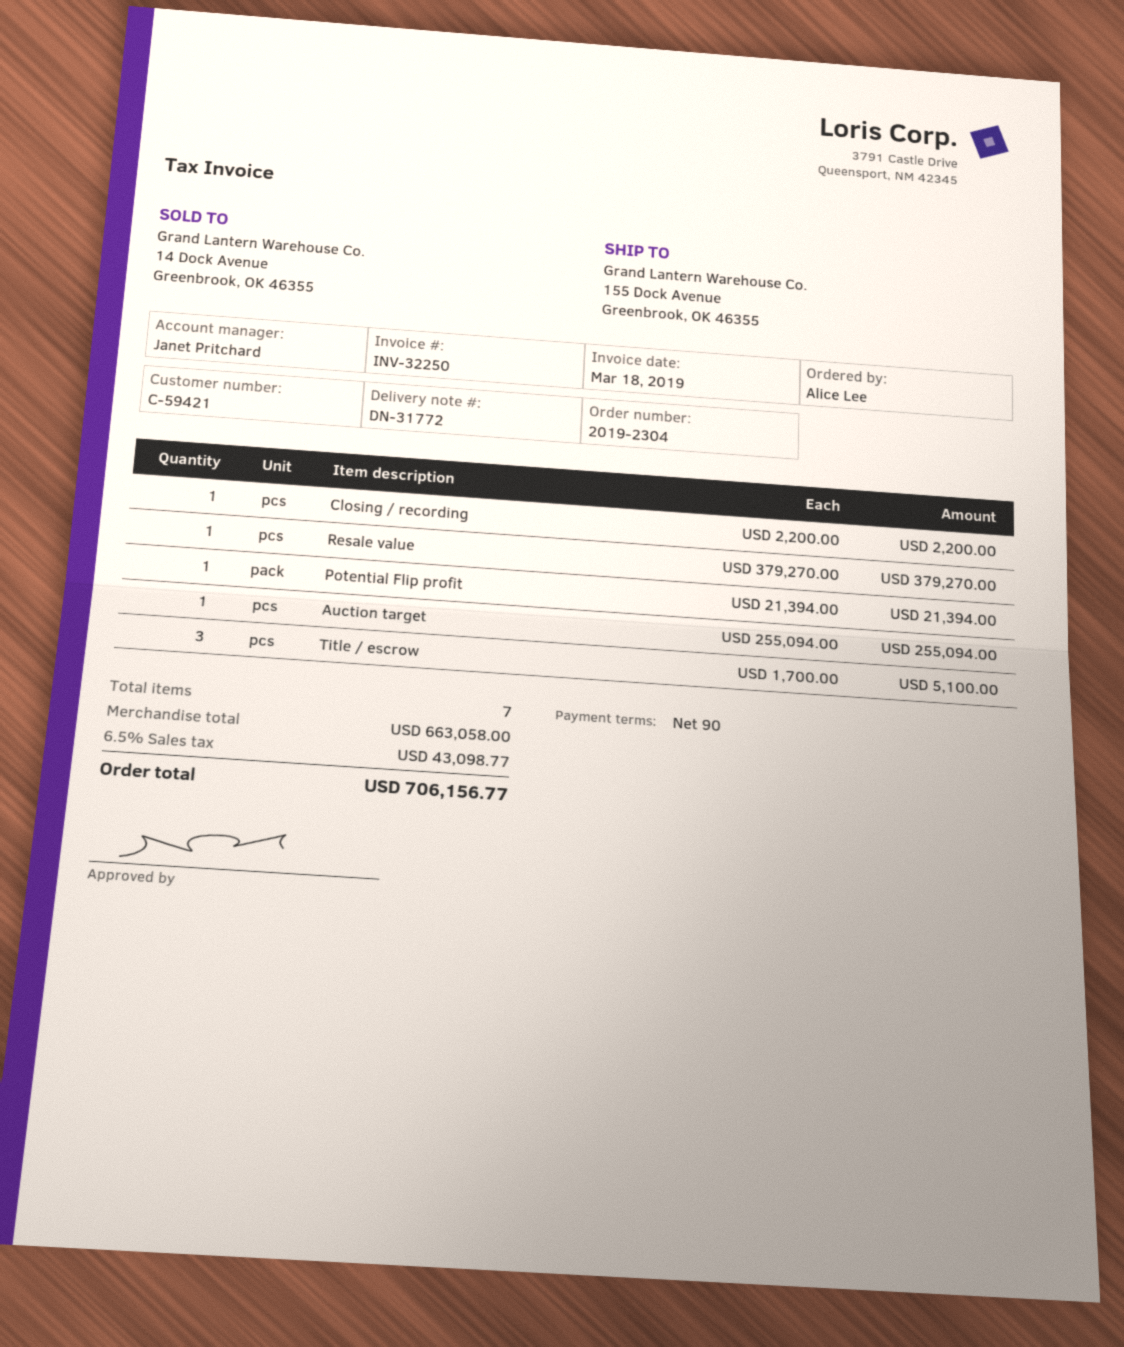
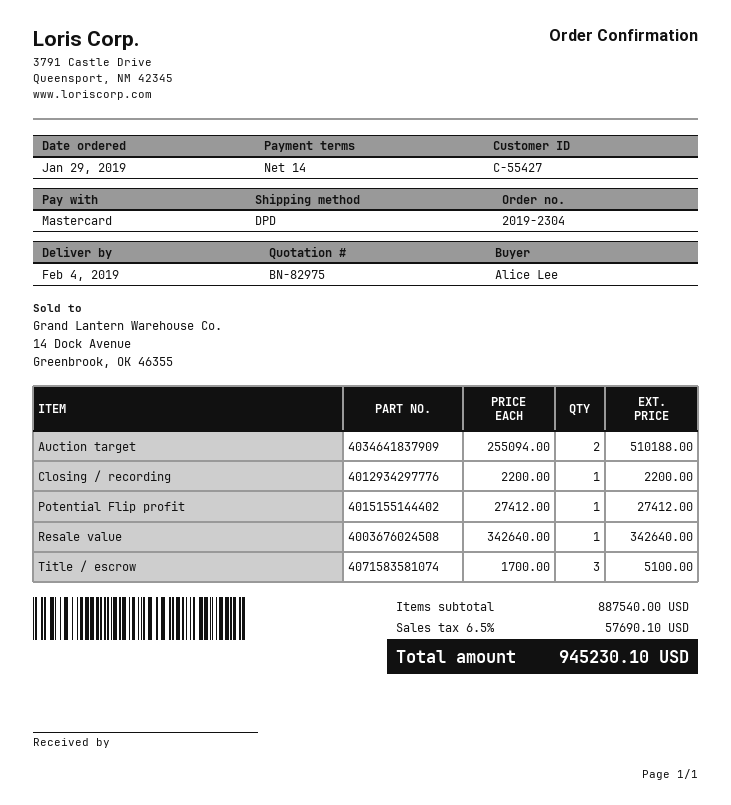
payment terms: 90 days -> 14 days
customer number: C-59421 -> C-55427
Resale value: 1 x 379270.00 = 379270.00 -> 1 x 342640.00 = 342640.00
Potential Flip profit: 1 x 21394.00 = 21394.00 -> 1 x 27412.00 = 27412.00
Auction target: 1 x 255094.00 = 255094.00 -> 2 x 255094.00 = 510188.00
subtotal: 663058.00 -> 887540.00
tax: 6.5% = 43098.77 -> 6.5% = 57690.10
total: 706156.77 -> 945230.10

